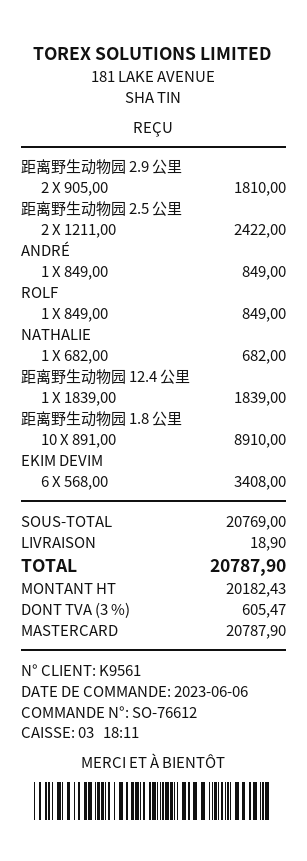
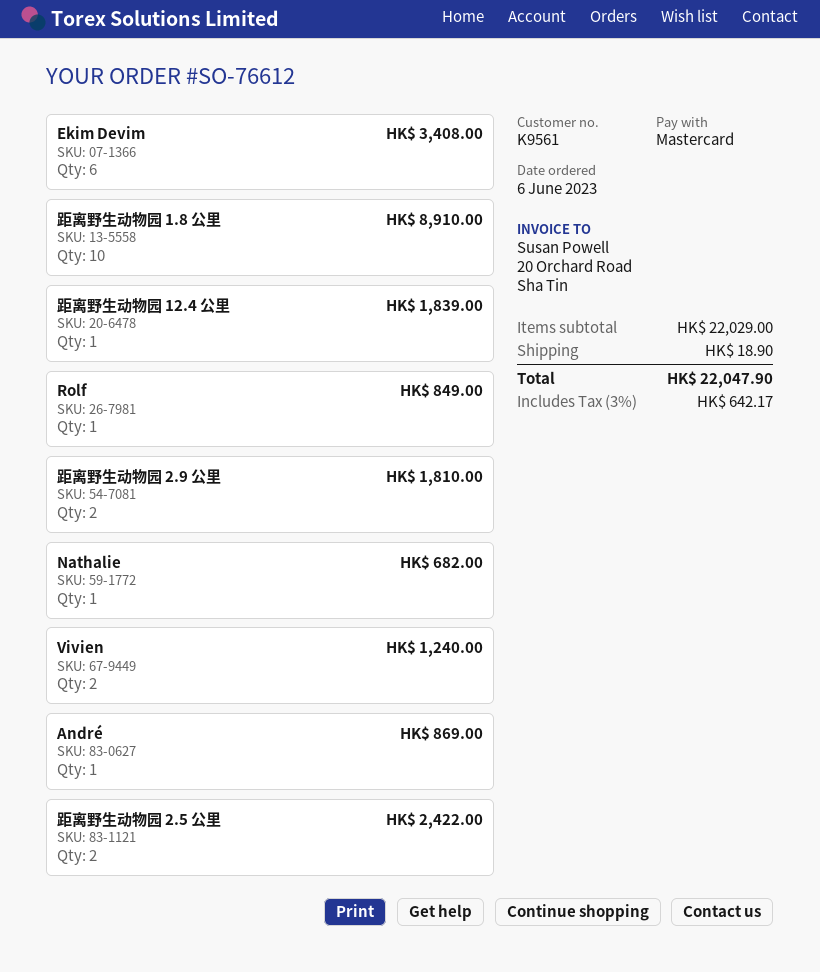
ANDRÉ: 1 for 849.00 -> 1 for 869.00
Vivien: none -> 2 for 1240.00
subtotal: 20769.00 -> 22029.00
tax: 3% = 605.47 -> 3% = 642.17
total: 20787.90 -> 22047.90

